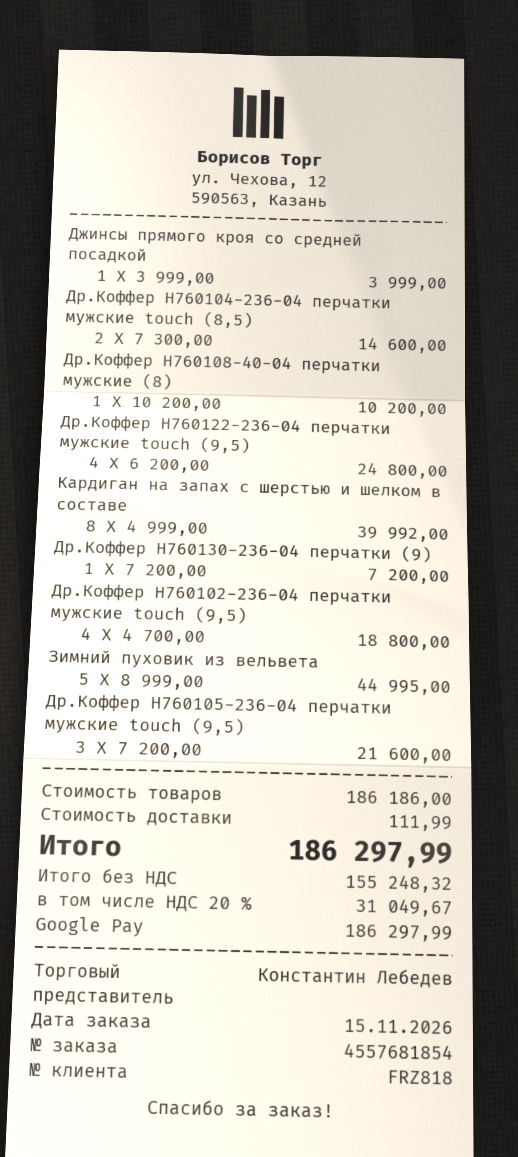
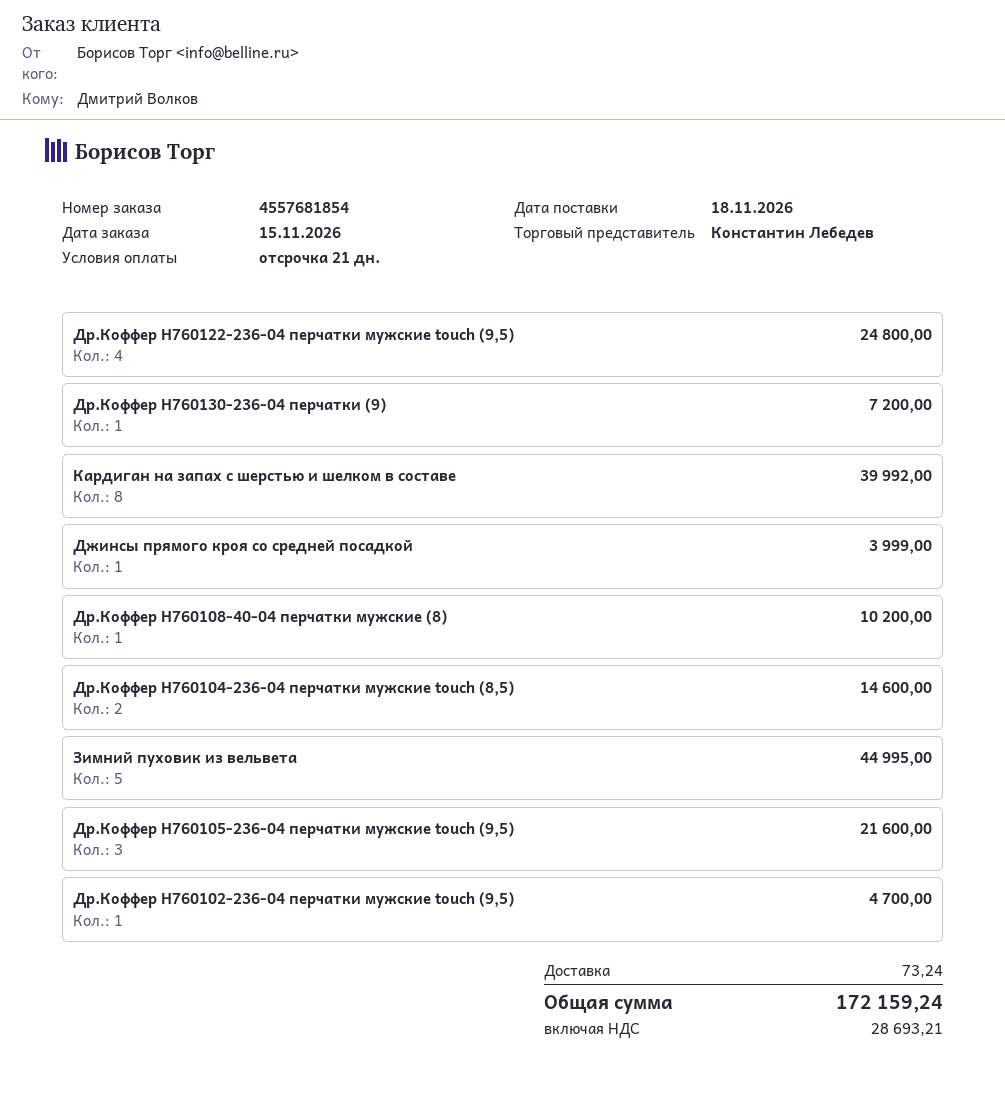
Др.Коффер H760102-236-04 перчатки мужские touch (9,5): 4 for 18800.00 -> 1 for 4700.00
shipping: 111.99 -> 73.24
tax: 31049.67 -> 28693.21
total: 186297.99 -> 172159.24

